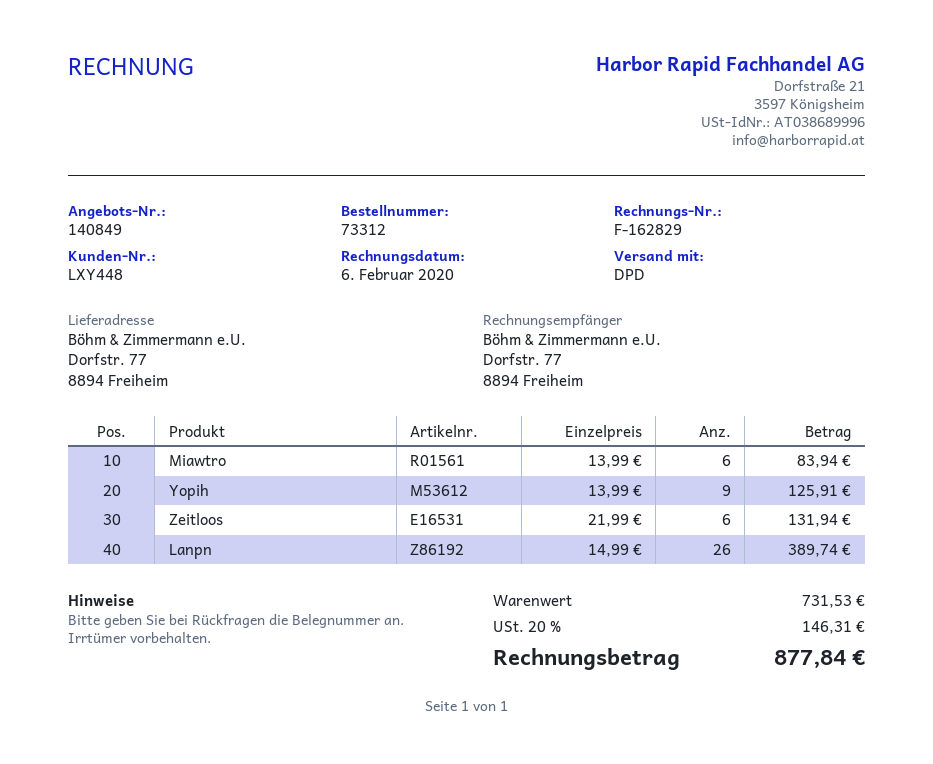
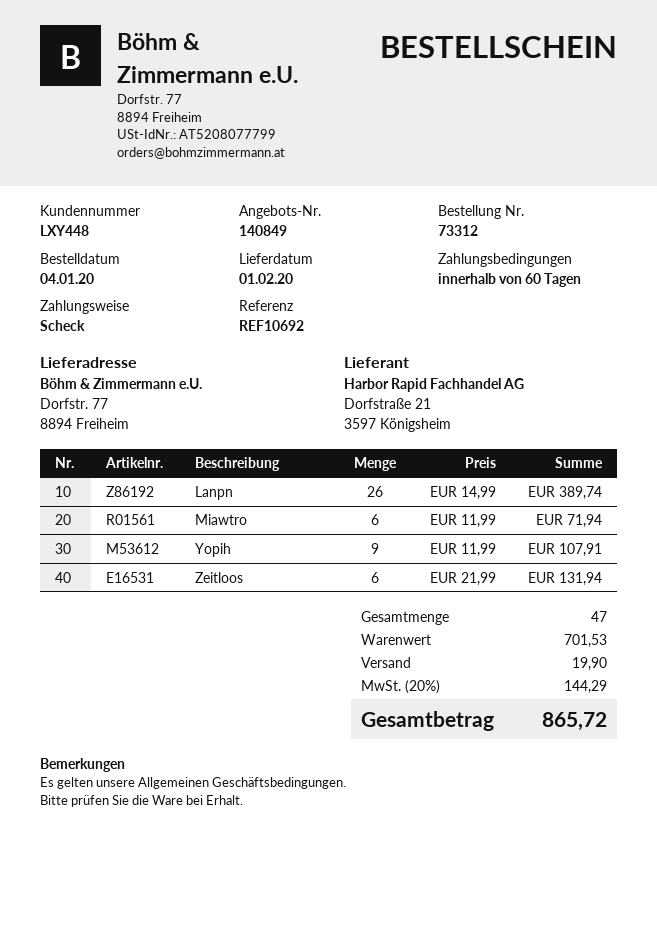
Miawtro: 6 x 13.99 = 83.94 -> 6 x 11.99 = 71.94
Yopih: 9 x 13.99 = 125.91 -> 9 x 11.99 = 107.91
subtotal: 731.53 -> 701.53
shipping: none -> 19.90
tax: 20% = 146.31 -> 20% = 144.29
total: 877.84 -> 865.72

